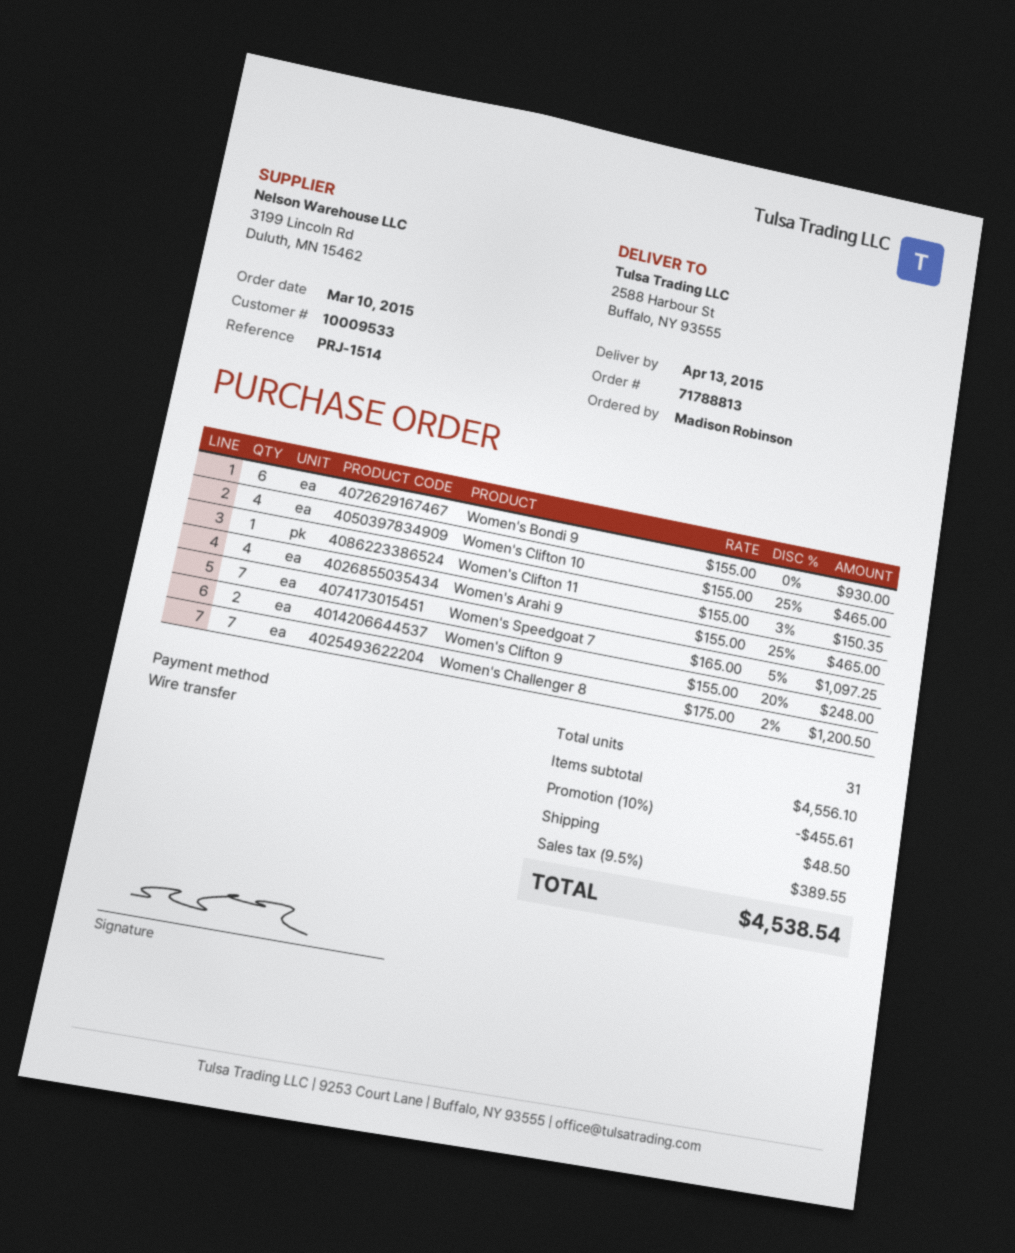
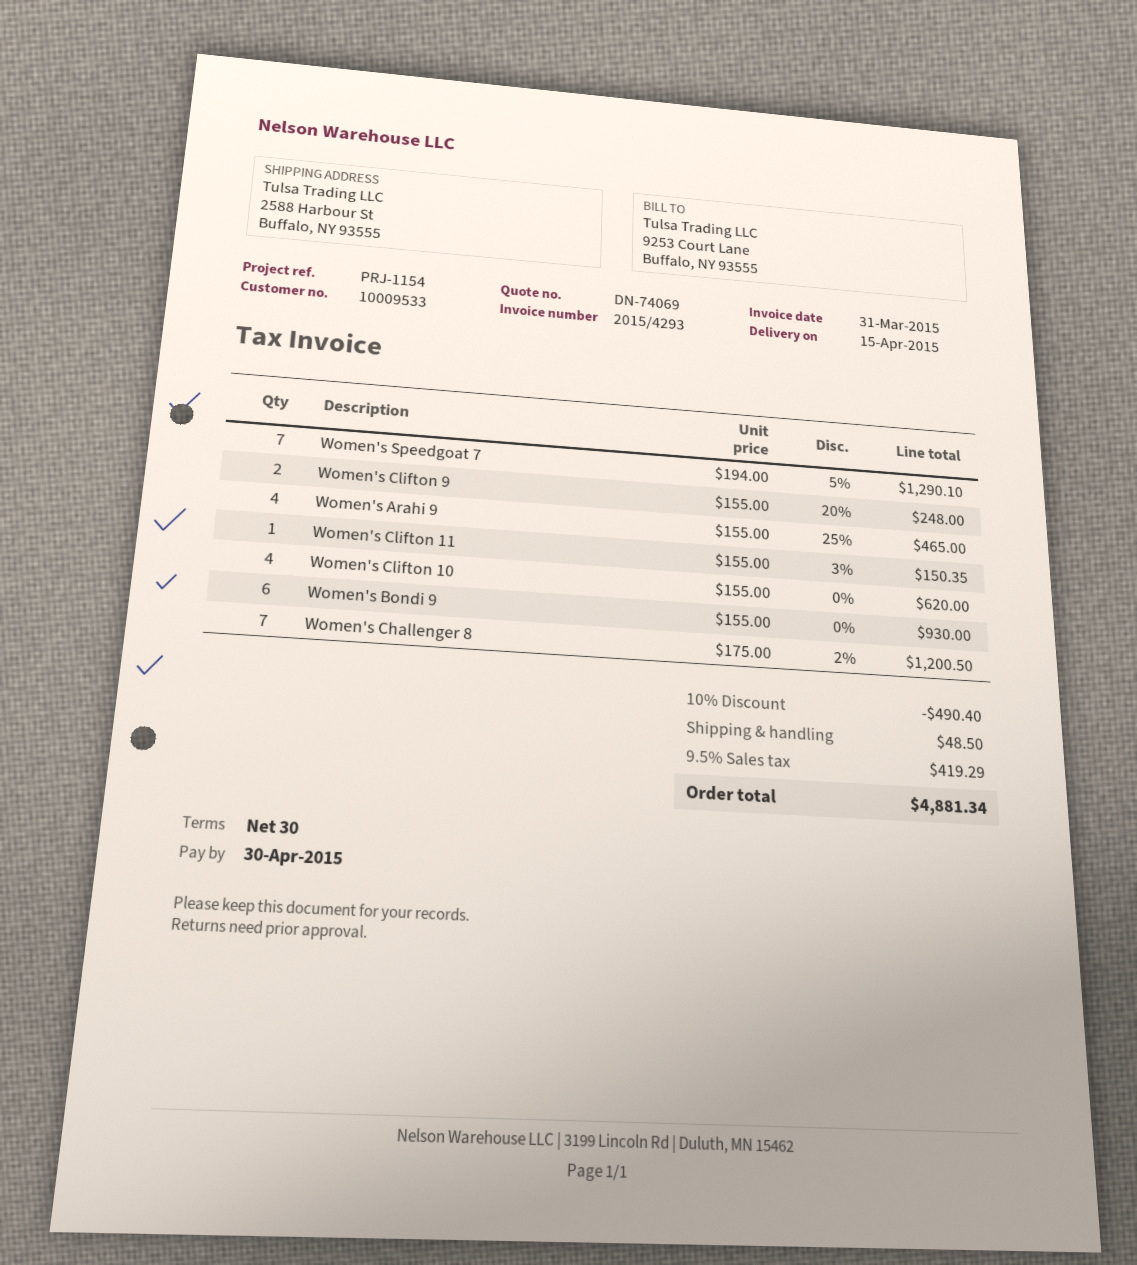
delivery date: 2015-04-13 -> 2015-04-15
reference: PRJ-1514 -> PRJ-1154
Women's Clifton 10: 4 x 155.00 - 25% = 465.00 -> 4 x 155.00 = 620.00
Women's Speedgoat 7: 7 x 165.00 - 5% = 1097.25 -> 7 x 194.00 - 5% = 1290.10
discount: 10% = 455.61 -> 10% = 490.40
tax: 9.5% = 389.55 -> 9.5% = 419.29
total: 4538.54 -> 4881.34

